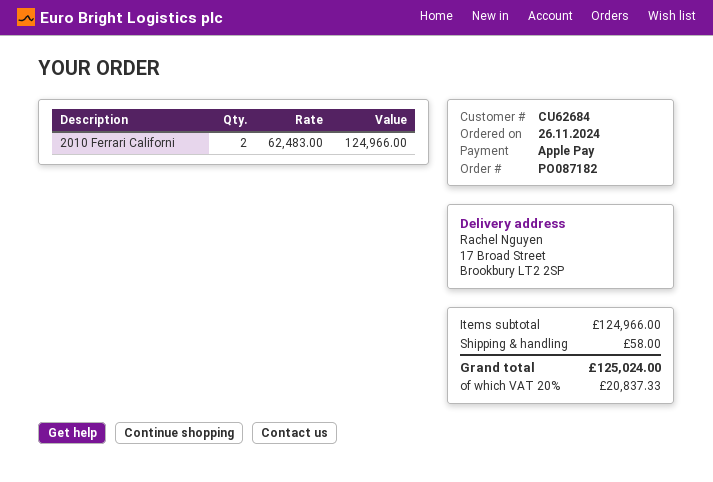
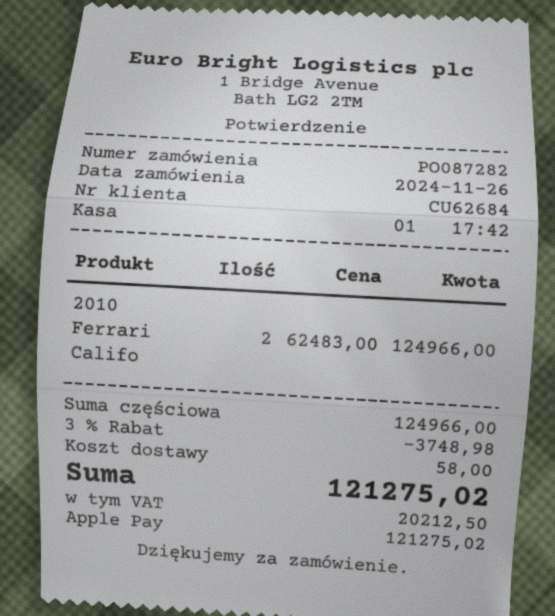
order number: PO087182 -> PO087282
discount: none -> 3% = 3748.98
tax: 20837.33 -> 20212.50
total: 125024.00 -> 121275.02

